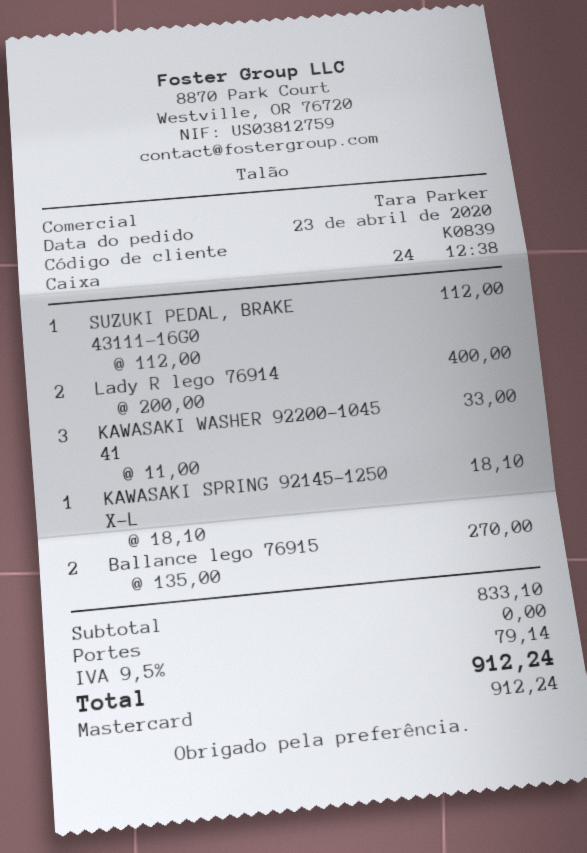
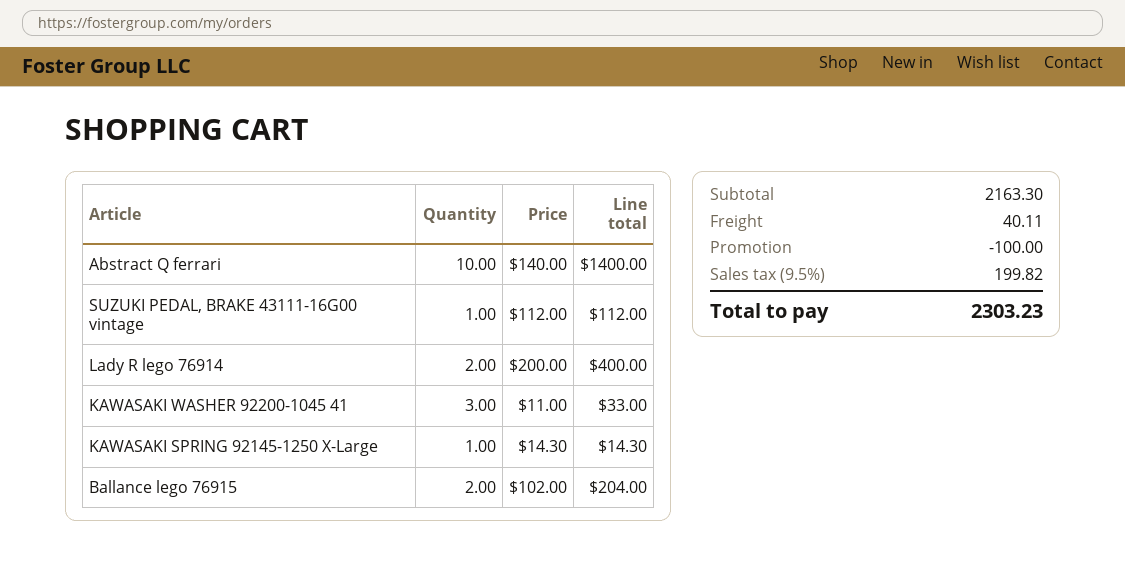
KAWASAKI SPRING 92145-1250 X-L: 1 x 18.10 = 18.10 -> 1 x 14.30 = 14.30
Ballance lego 76915: 2 x 135.00 = 270.00 -> 2 x 102.00 = 204.00
Abstract Q ferrari: none -> 10 x 140.00 = 1400.00
subtotal: 833.10 -> 2163.30
discount: none -> 100.00
shipping: 0.00 -> 40.11
tax: 9.5% = 79.14 -> 9.5% = 199.82
total: 912.24 -> 2303.23

